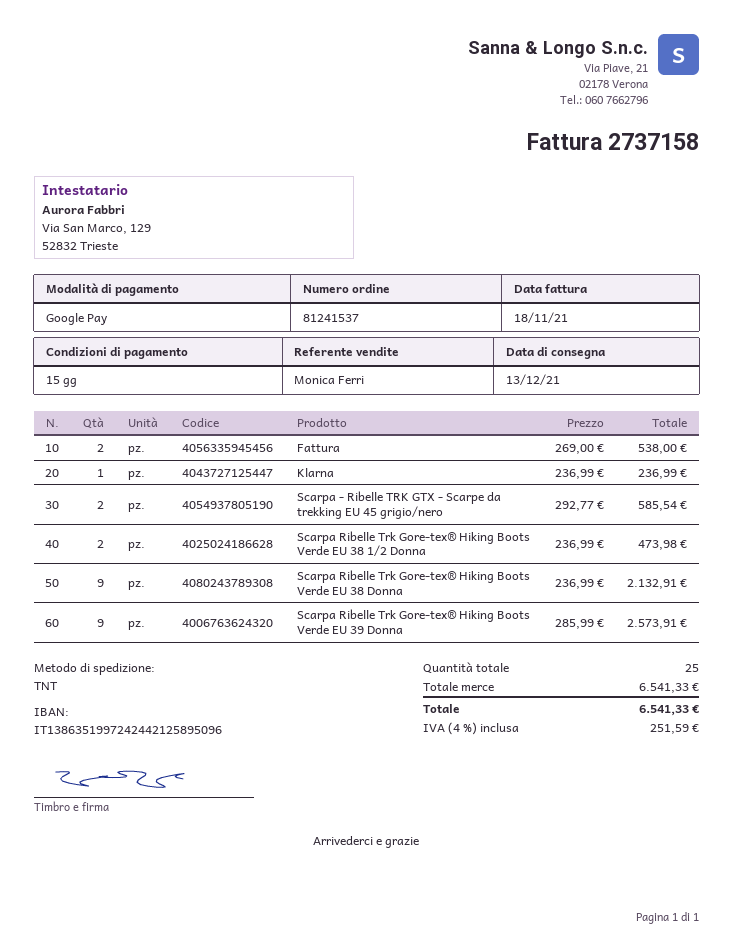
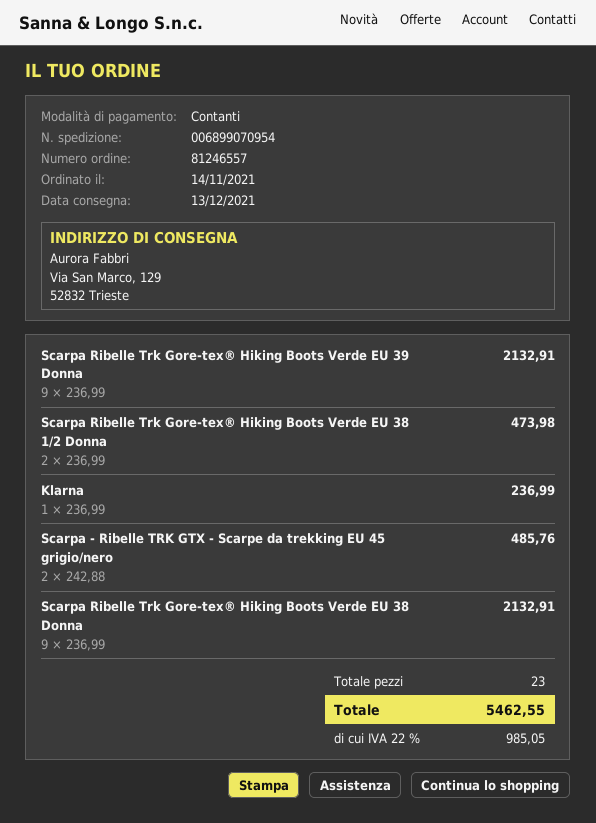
order number: 81241537 -> 81246557
payment method: Google Pay -> cash
Fattura: 2 x 269.00 = 538.00 -> none
Scarpa - Ribelle TRK GTX - Scarpe da trekking EU 45 grigio/nero: 2 x 292.77 = 585.54 -> 2 x 242.88 = 485.76
Scarpa Ribelle Trk Gore-tex® Hiking Boots Verde EU 39 Donna: 9 x 285.99 = 2573.91 -> 9 x 236.99 = 2132.91
total quantity: 25 -> 23
tax: 4% = 251.59 -> 22% = 985.05
total: 6541.33 -> 5462.55

